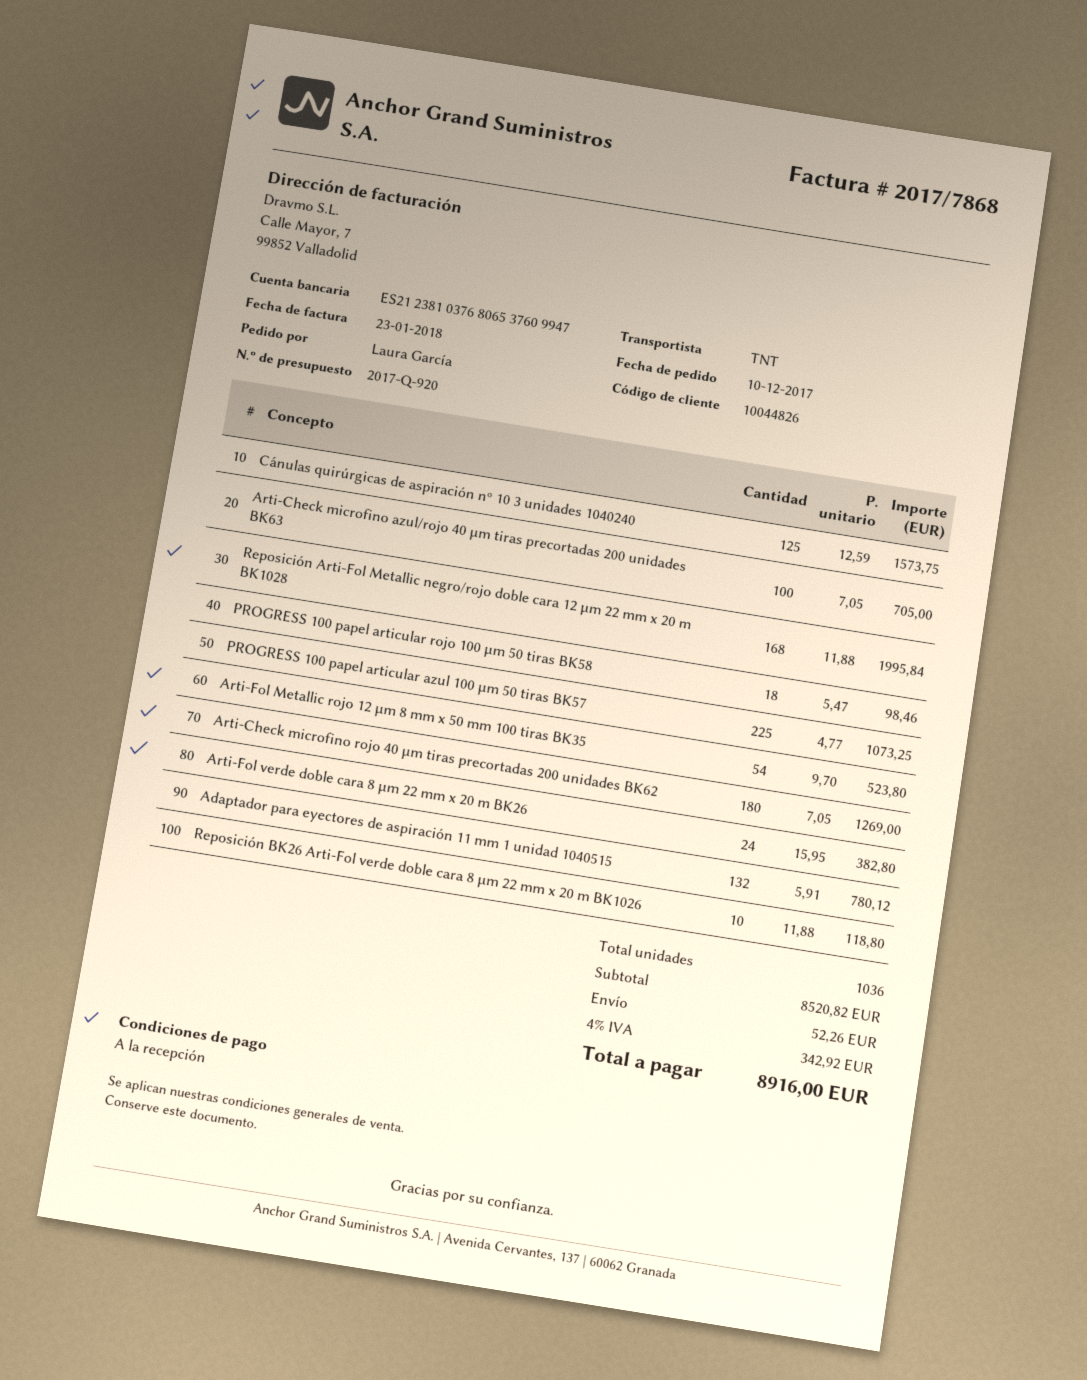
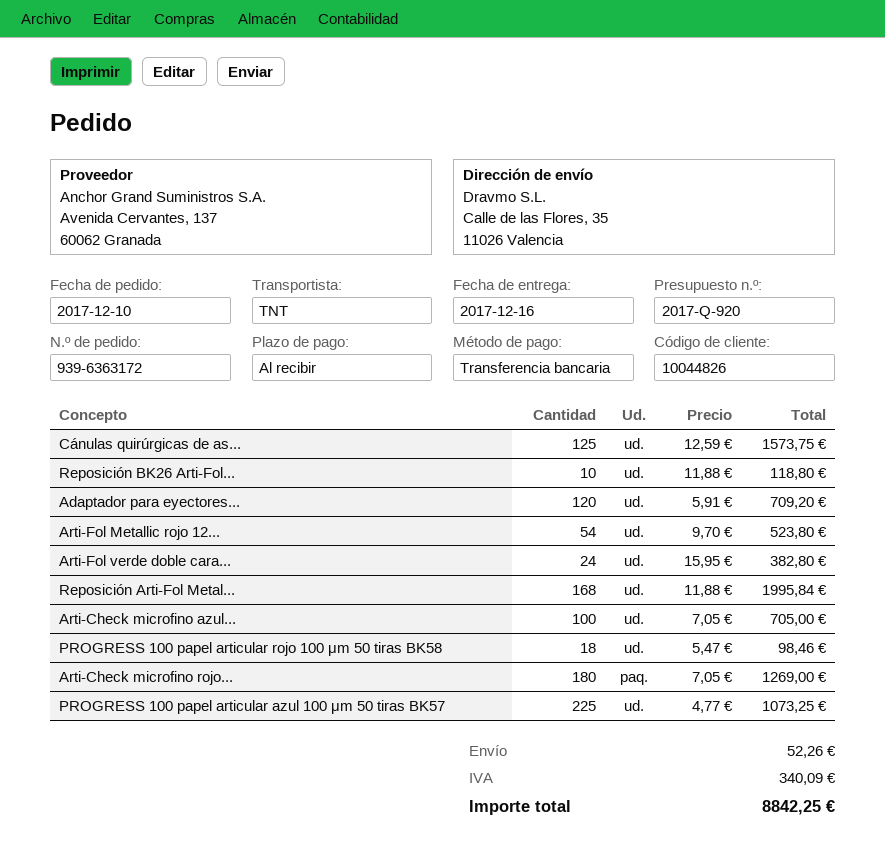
Adaptador para eyectores de aspiración 11 mm 1 unidad 1040515: 132 x 5.91 = 780.12 -> 120 x 5.91 = 709.20
tax: 342.92 -> 340.09
total: 8916.00 -> 8842.25

